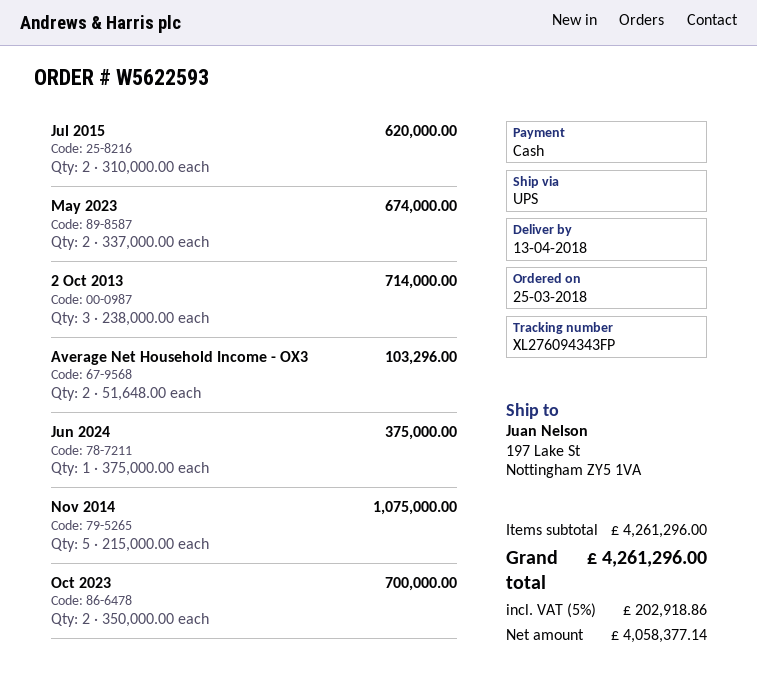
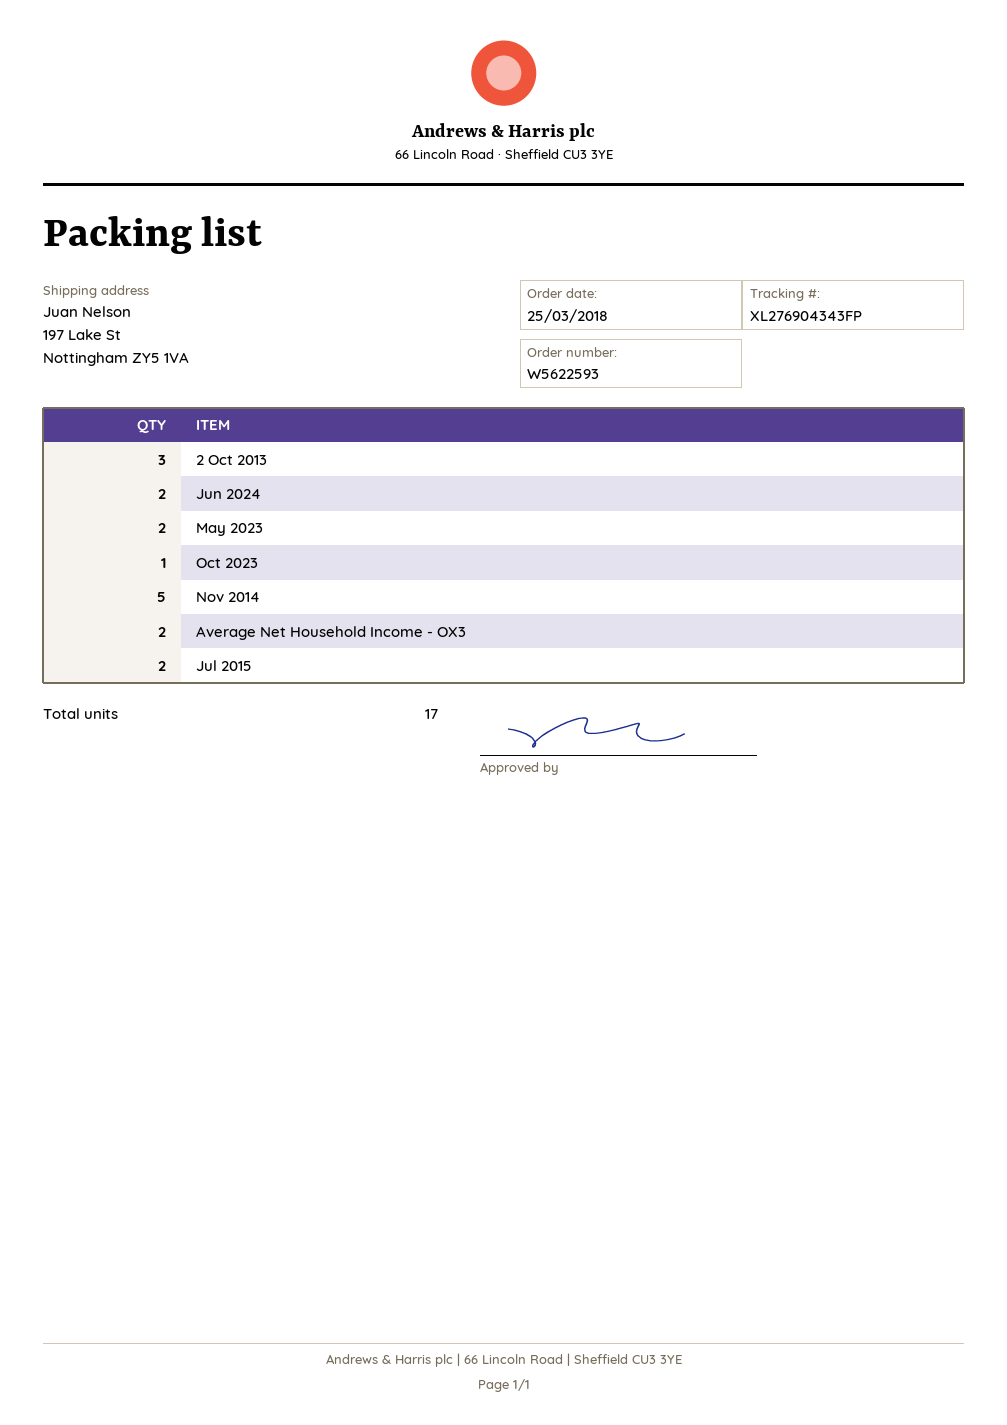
tracking number: XL276094343FP -> XL276904343FP
Jun 2024: 1 -> 2
Oct 2023: 2 -> 1

